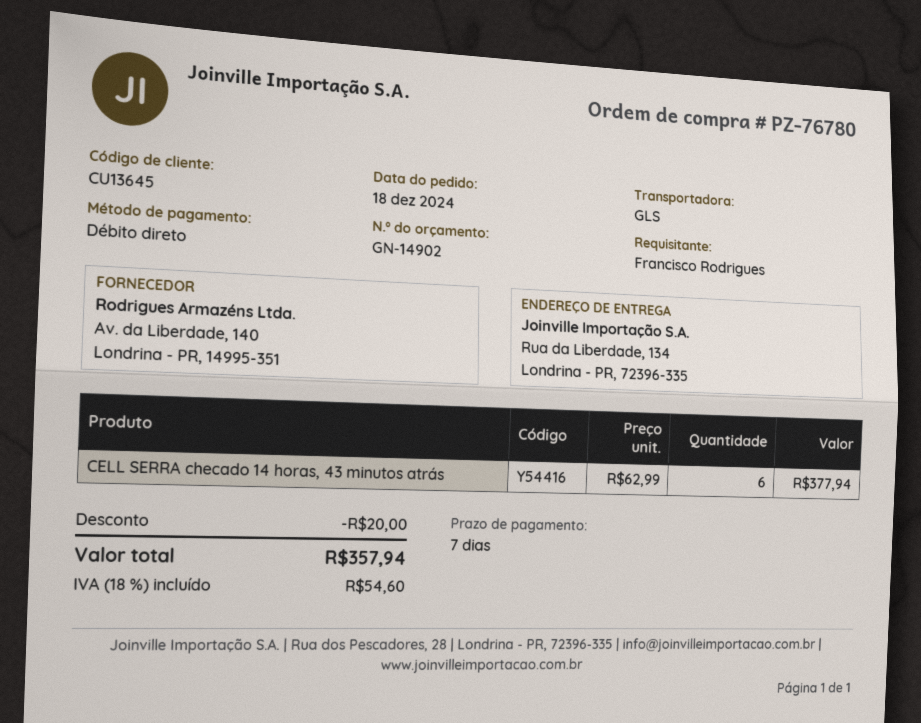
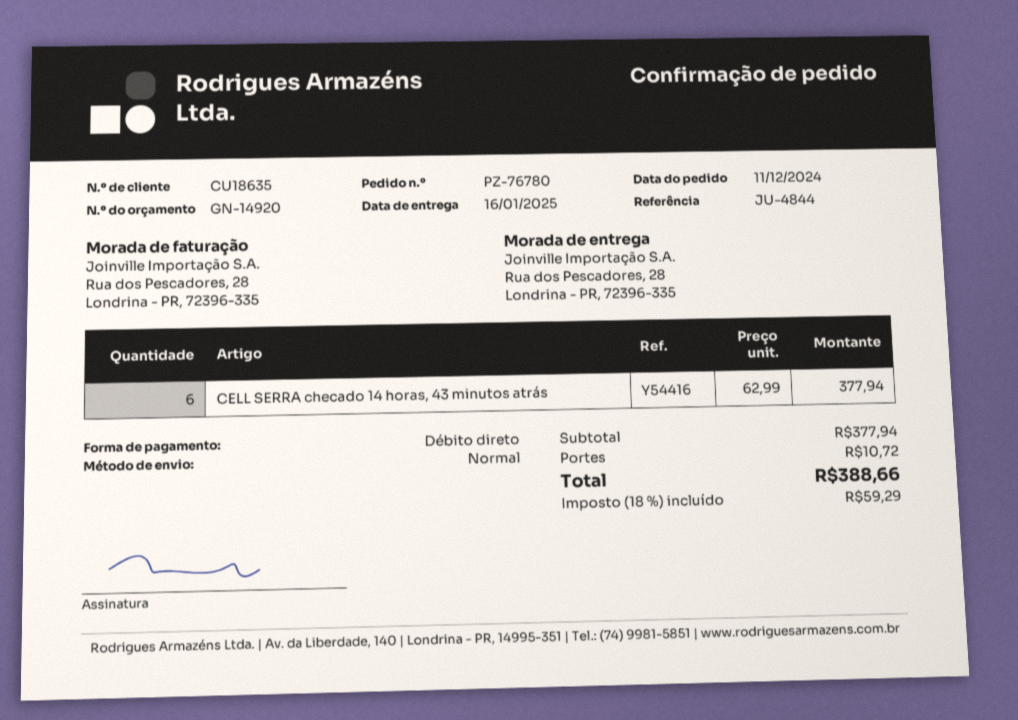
quote number: GN-14902 -> GN-14920
order date: 2024-12-18 -> 2024-12-11
customer number: CU13645 -> CU18635
shipping method: GLS -> standard
ship to: Rua da Liberdade, 134, Londrina - PR, 72396-335 -> Rua dos Pescadores, 28, Londrina - PR, 72396-335
discount: 20.00 -> none
shipping: none -> 10.72
tax: 18% = 54.60 -> 18% = 59.29
total: 357.94 -> 388.66

